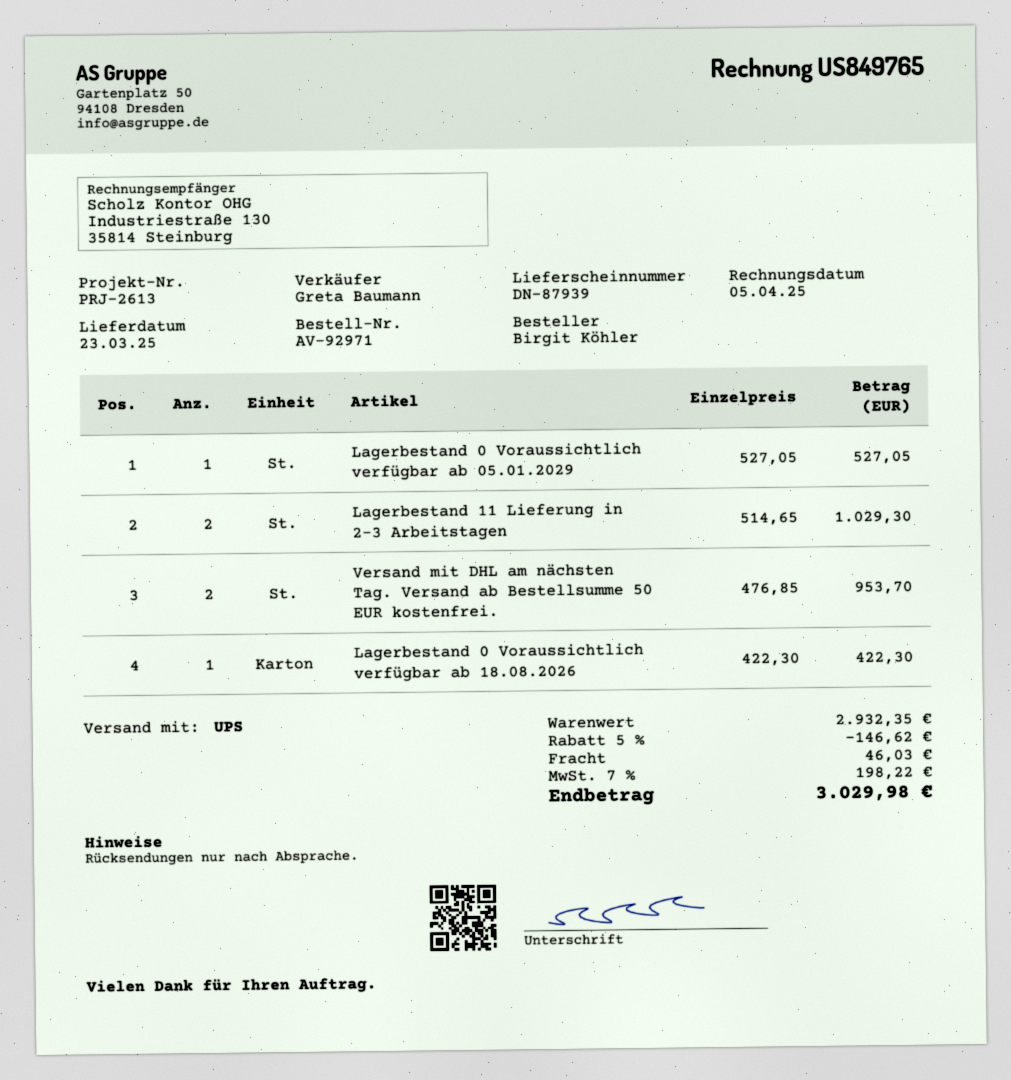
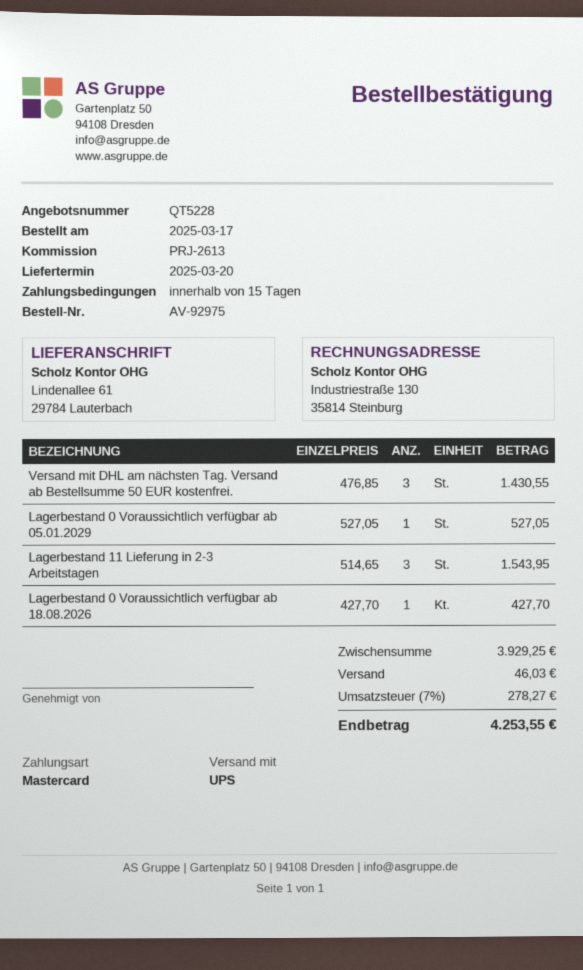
order number: AV-92971 -> AV-92975
delivery date: 2025-03-23 -> 2025-03-20
Lagerbestand 11 Lieferung in 2-3 Arbeitstagen: 2 x 514.65 = 1029.30 -> 3 x 514.65 = 1543.95
Versand mit DHL am nächsten Tag. Versand ab Bestellsumme 50 EUR kostenfrei.: 2 x 476.85 = 953.70 -> 3 x 476.85 = 1430.55
Lagerbestand 0 Voraussichtlich verfügbar ab 18.08.2026: 1 x 422.30 = 422.30 -> 1 x 427.70 = 427.70
subtotal: 2932.35 -> 3929.25
discount: 5% = 146.62 -> none
tax: 7% = 198.22 -> 7% = 278.27
total: 3029.98 -> 4253.55

